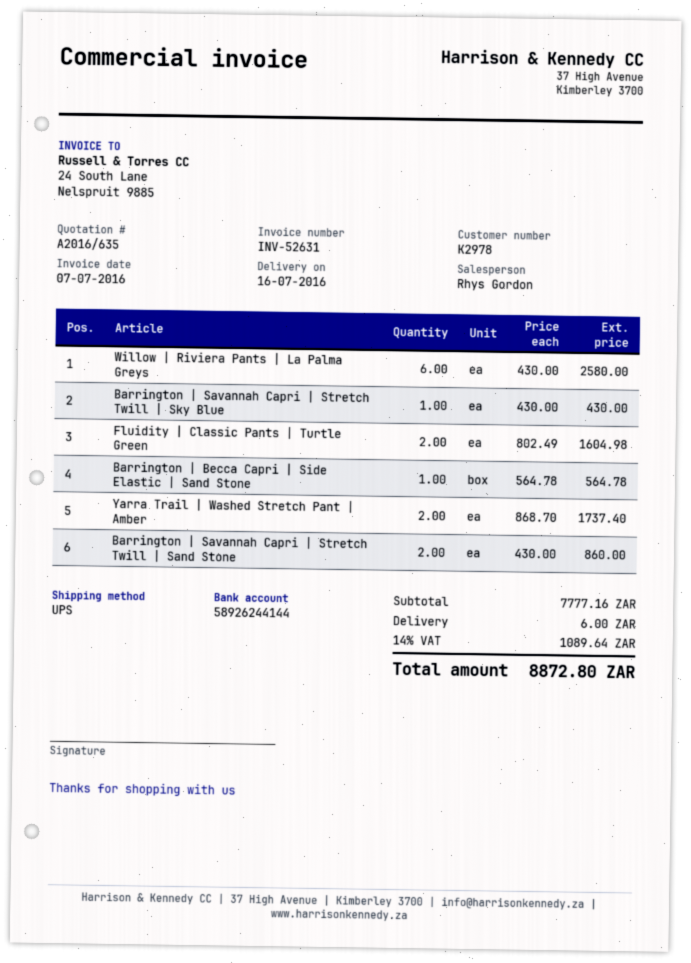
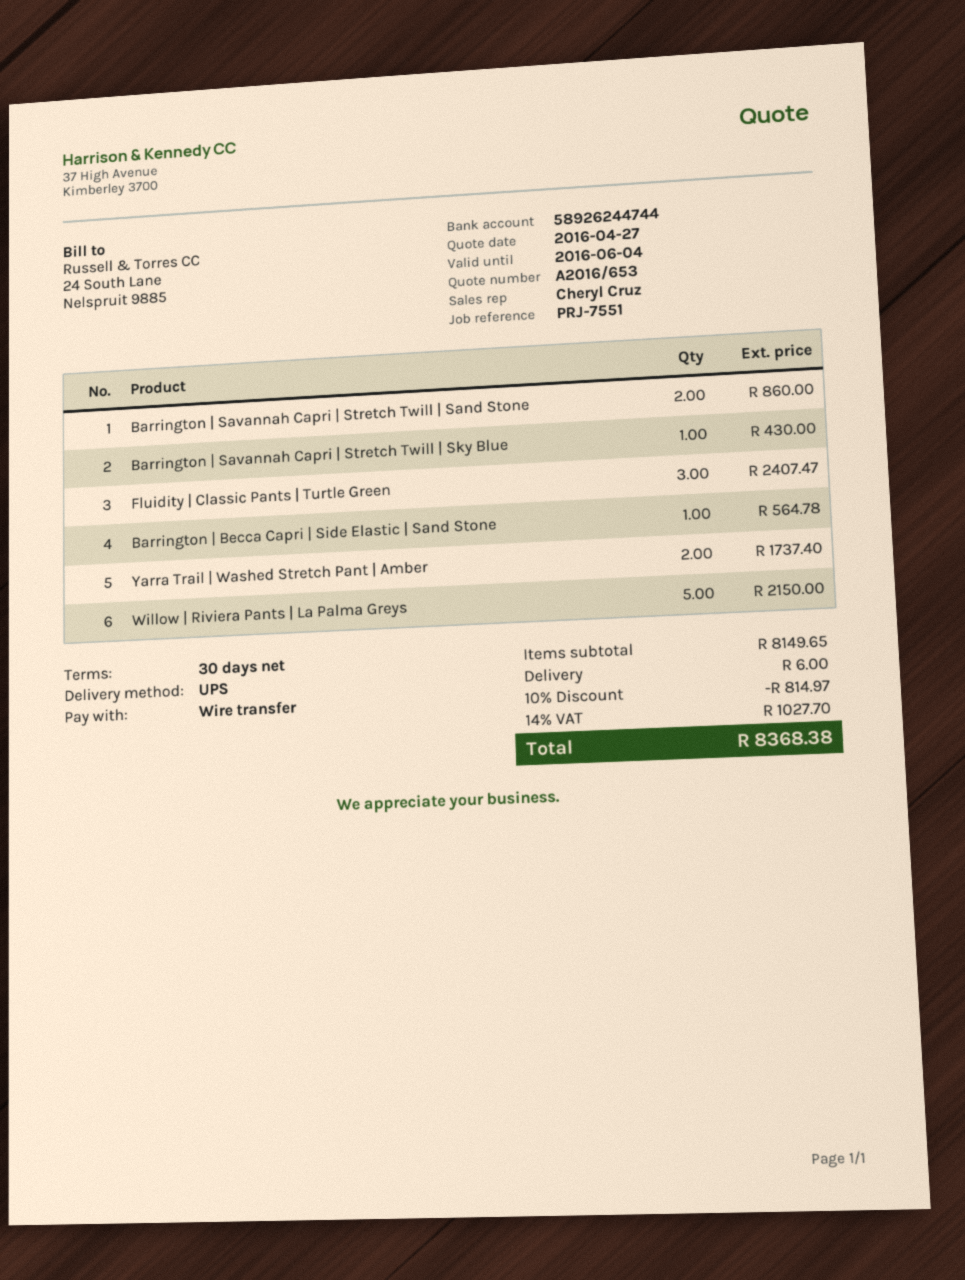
quote number: A2016/635 -> A2016/653
sales rep: Rhys Gordon -> Cheryl Cruz
bank account: 58926244144 -> 58926244744
Willow | Riviera Pants | La Palma Greys: 6 for 2580.00 -> 5 for 2150.00
Fluidity | Classic Pants | Turtle Green: 2 for 1604.98 -> 3 for 2407.47
subtotal: 7777.16 -> 8149.65
discount: none -> 10% = 814.97
tax: 14% = 1089.64 -> 14% = 1027.70
total: 8872.80 -> 8368.38

